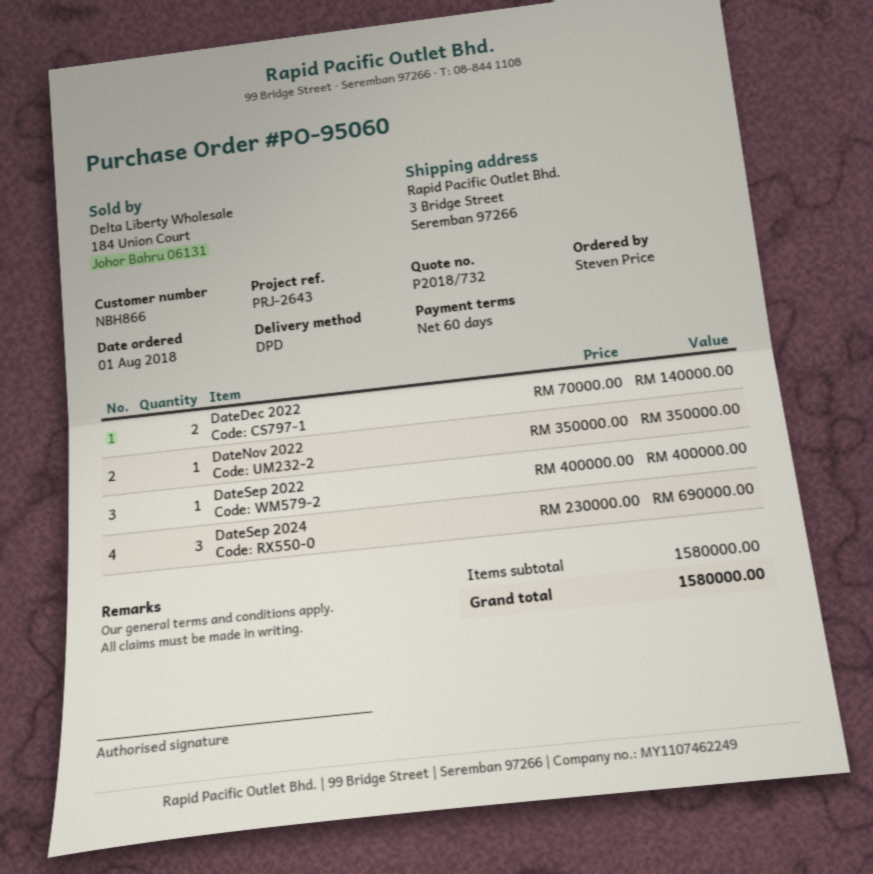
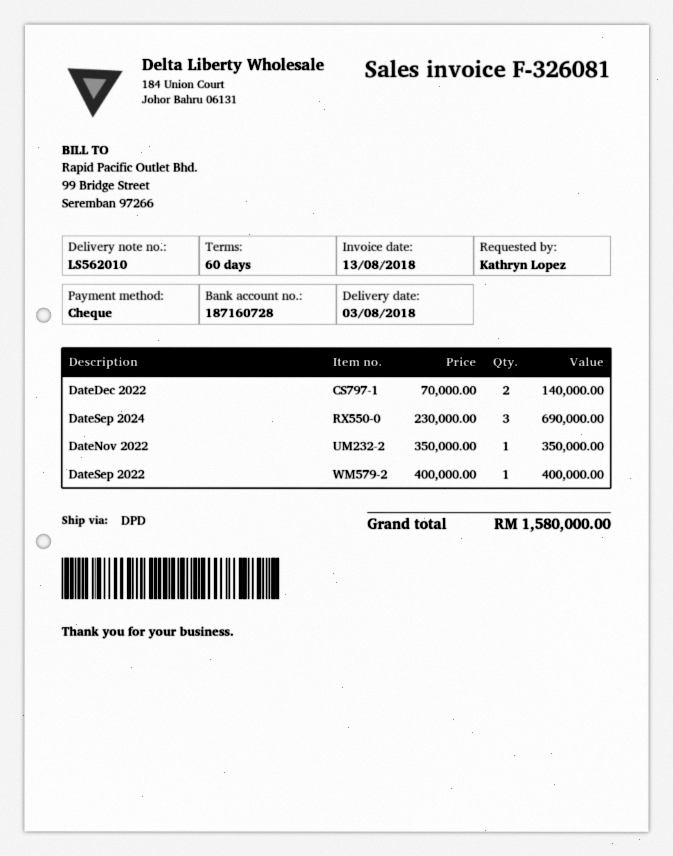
ordered by: Steven Price -> Kathryn Lopez

